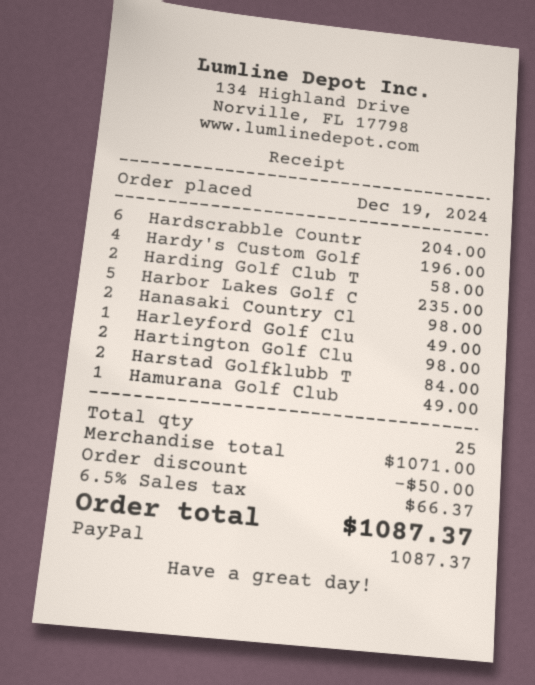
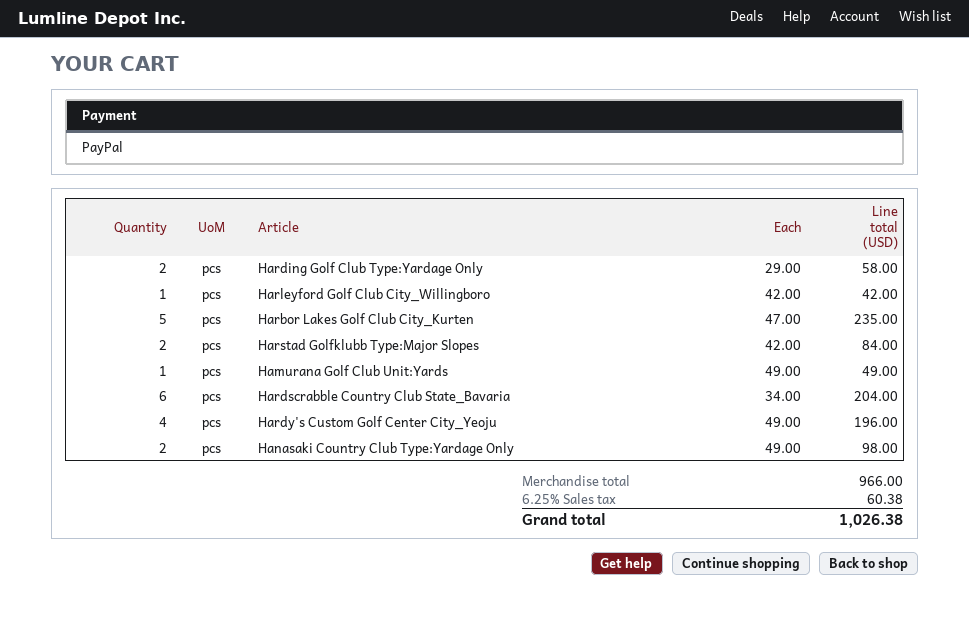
Harleyford Golf Clu: 1 for 49.00 -> 1 for 42.00
Hartington Golf Clu: 2 for 98.00 -> none
subtotal: 1071.00 -> 966.00
discount: 50.00 -> none
tax: 6.5% = 66.37 -> 6.25% = 60.38
total: 1087.37 -> 1026.38

